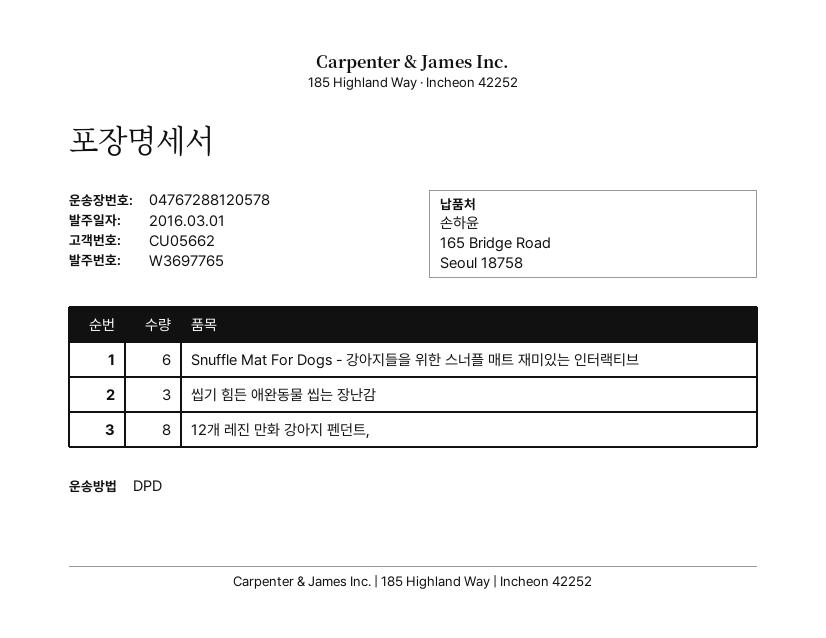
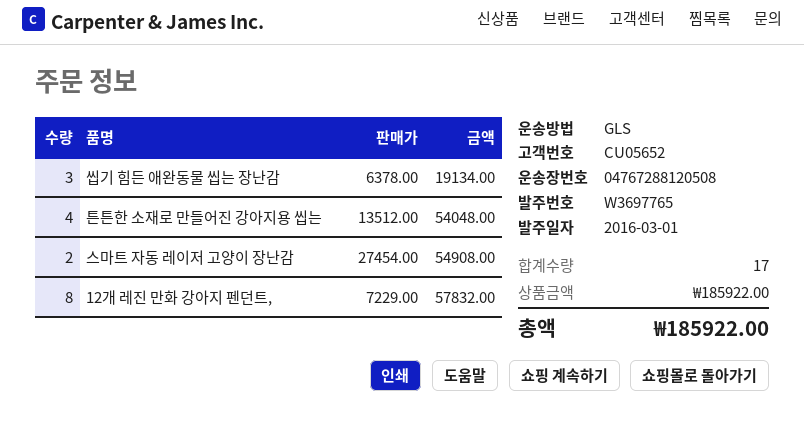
customer number: CU05662 -> CU05652
shipping method: DPD -> GLS
tracking number: 04767288120578 -> 04767288120508
Snuffle Mat For Dogs - 강아지들을 위한 스너플 매트 재미있는 인터랙티브: 6 -> none
튼튼한 소재로 만들어진 강아지용 씹는: none -> 4
스마트 자동 레이저 고양이 장난감: none -> 2

